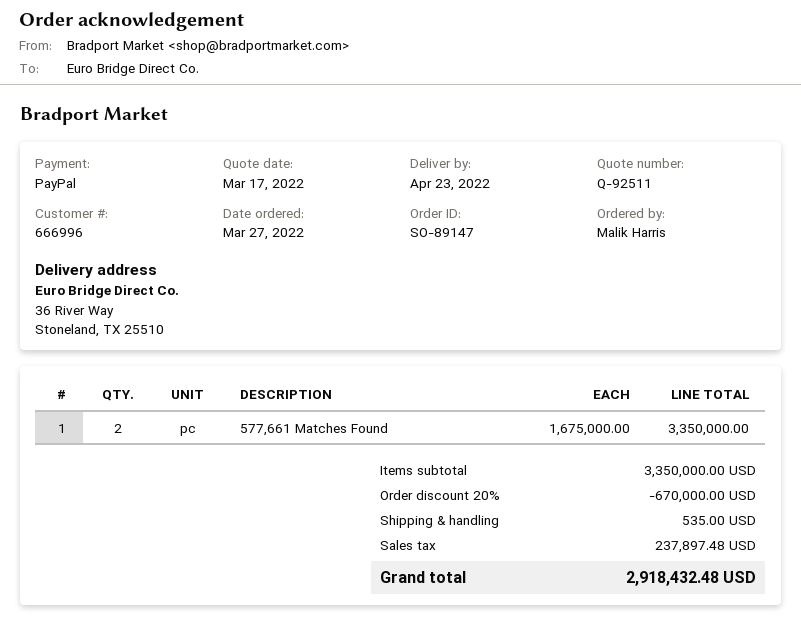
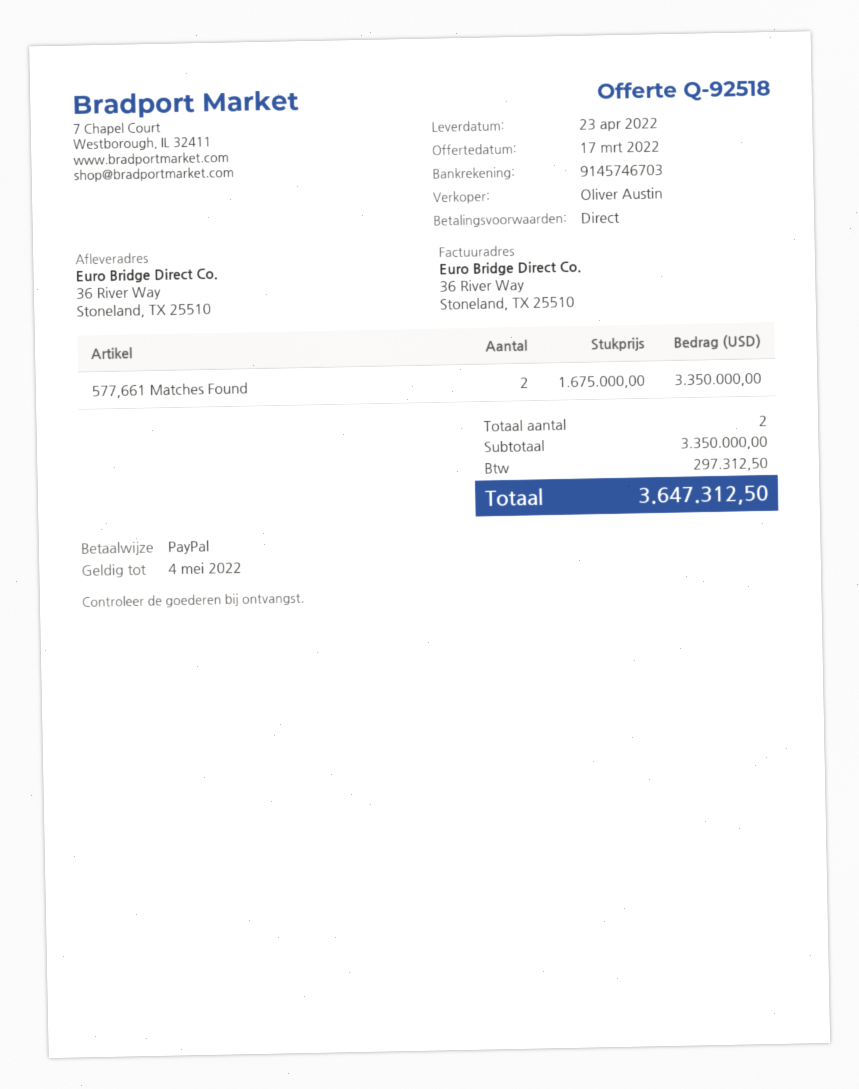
quote number: Q-92511 -> Q-92518
discount: 20% = 670000.00 -> none
shipping: 535.00 -> none
tax: 237897.48 -> 297312.50
total: 2918432.48 -> 3647312.50

